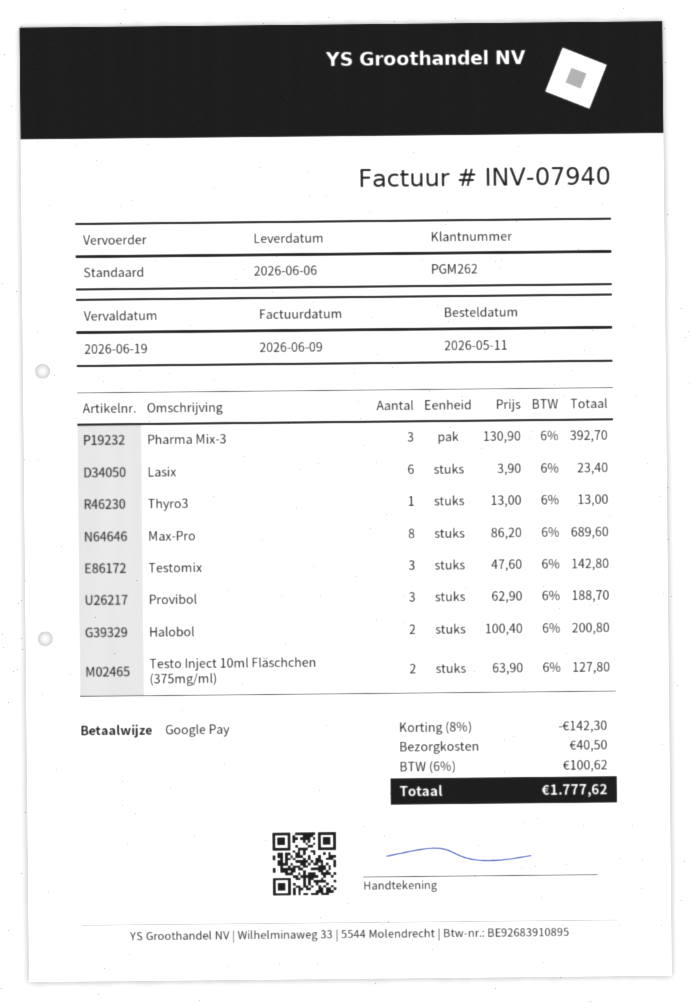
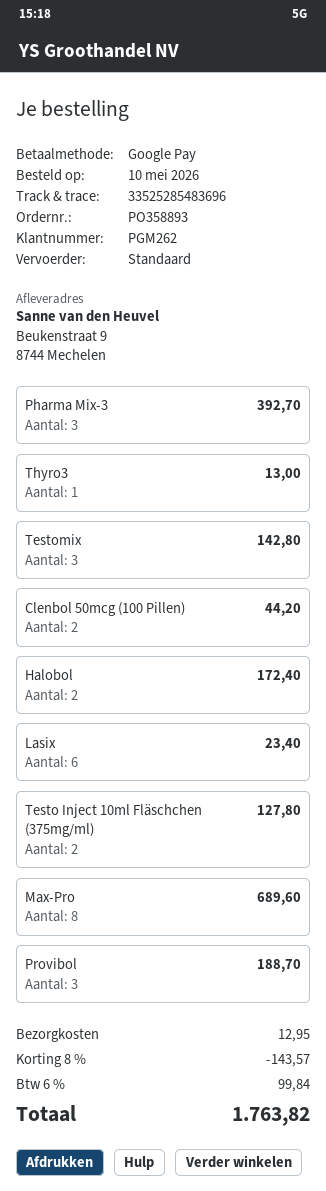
order date: 2026-05-11 -> 2026-05-10
Halobol: 2 for 200.80 -> 2 for 172.40
Clenbol 50mcg (100 Pillen): none -> 2 for 44.20
discount: 8% = 142.30 -> 8% = 143.57
shipping: 40.50 -> 12.95
tax: 6% = 100.62 -> 6% = 99.84
total: 1777.62 -> 1763.82

